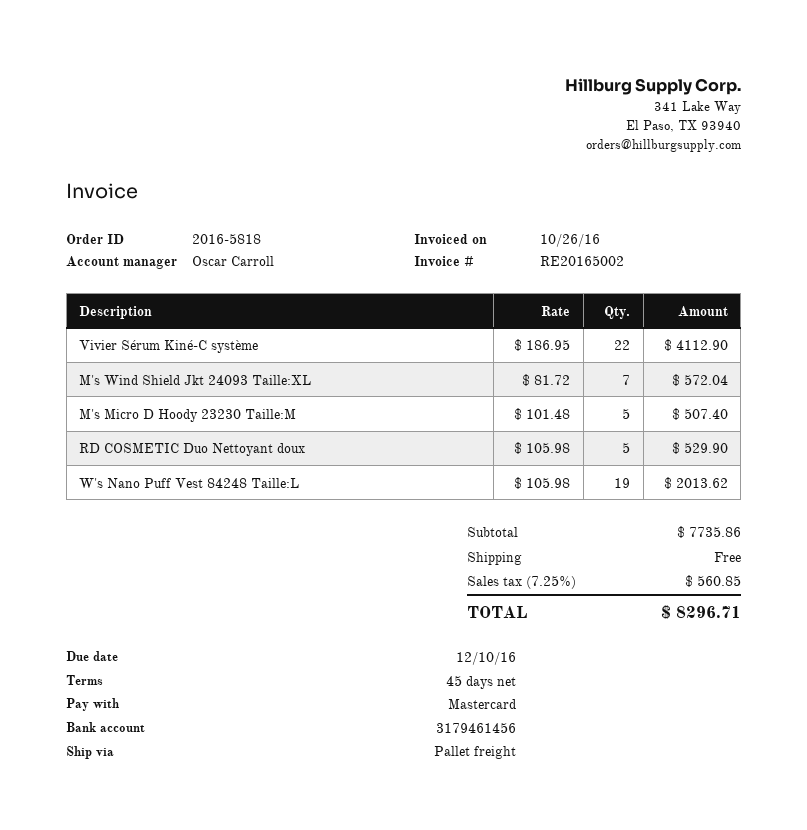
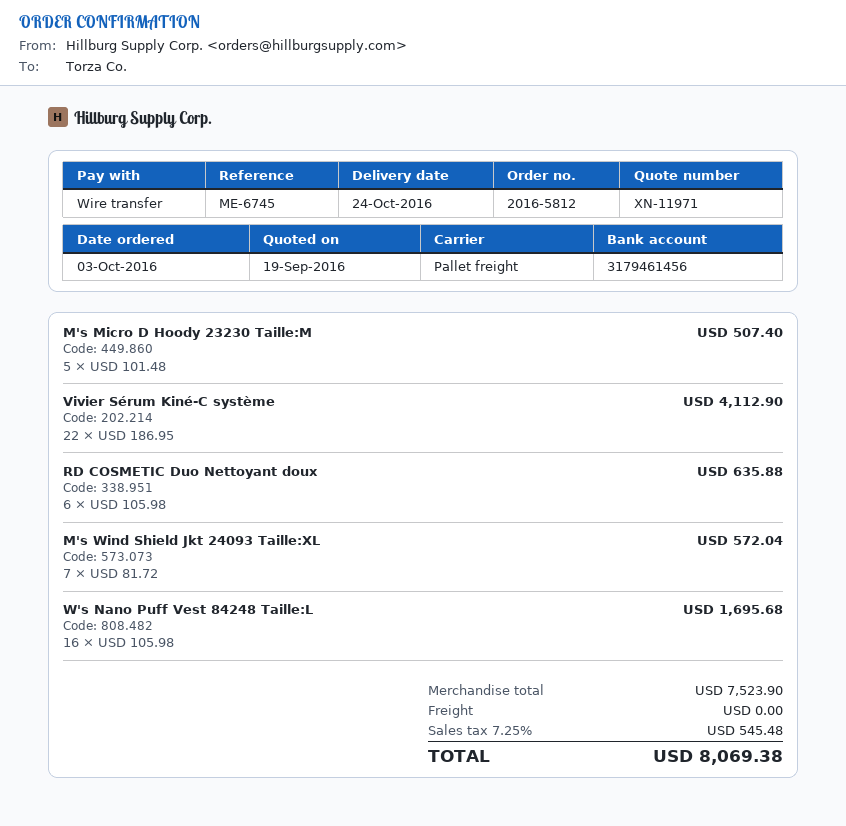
order number: 2016-5818 -> 2016-5812
payment method: Mastercard -> bank transfer
RD COSMETIC Duo Nettoyant doux: 5 x 105.98 = 529.90 -> 6 x 105.98 = 635.88
W's Nano Puff Vest 84248 Taille:L: 19 x 105.98 = 2013.62 -> 16 x 105.98 = 1695.68
subtotal: 7735.86 -> 7523.90
tax: 7.25% = 560.85 -> 7.25% = 545.48
total: 8296.71 -> 8069.38

